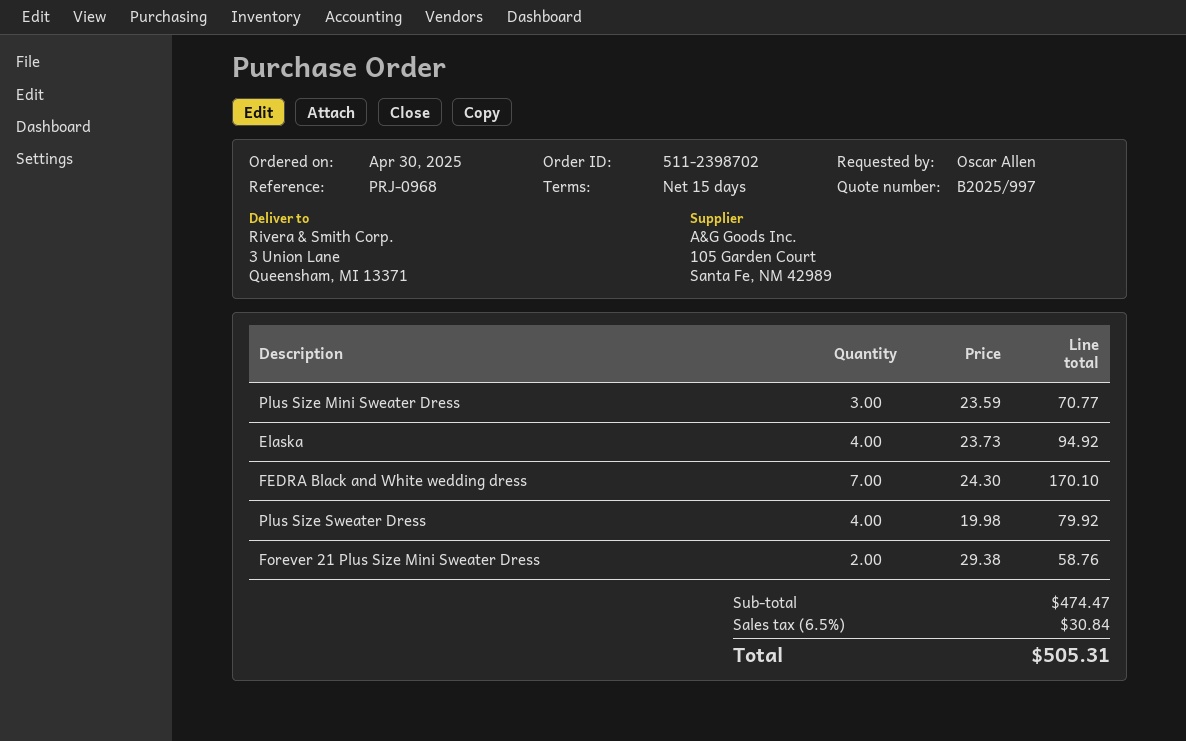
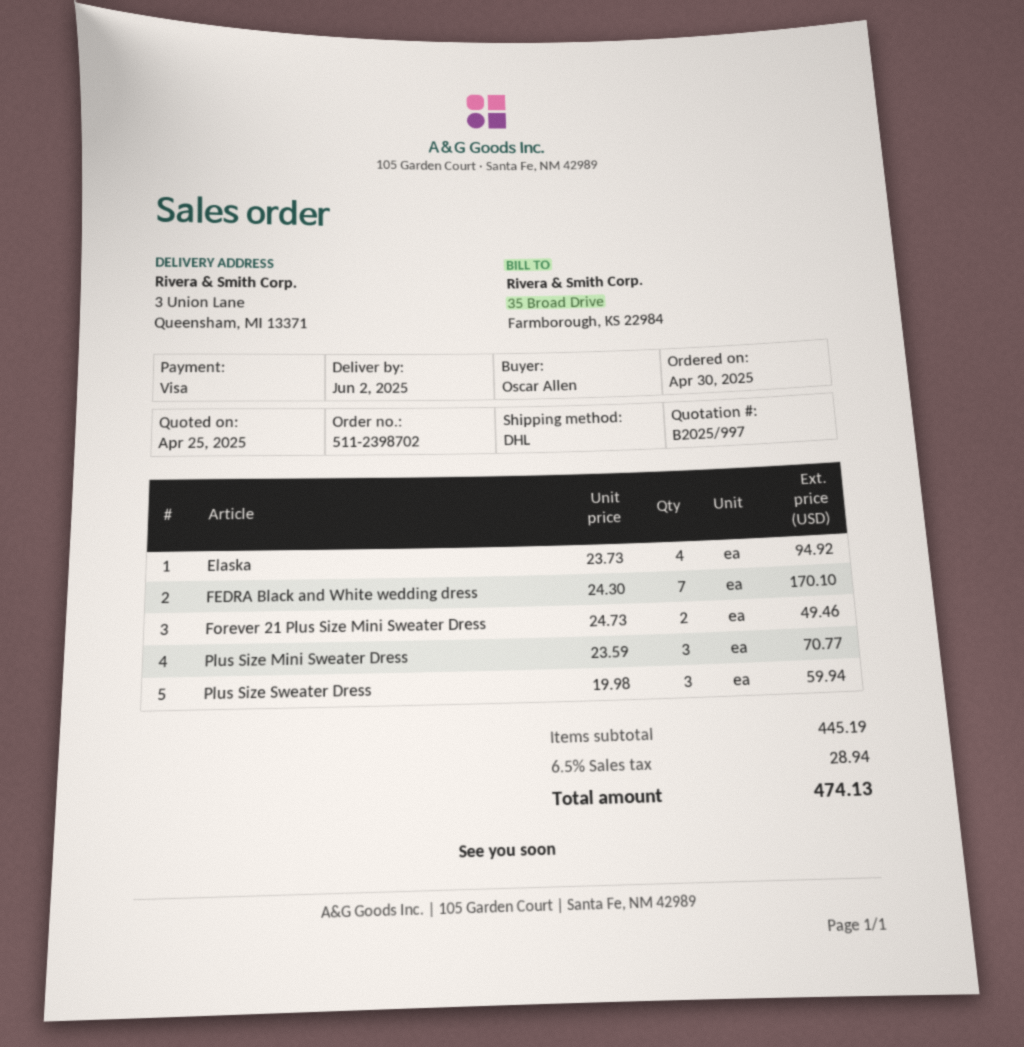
Plus Size Sweater Dress: 4 x 19.98 = 79.92 -> 3 x 19.98 = 59.94
Forever 21 Plus Size Mini Sweater Dress: 2 x 29.38 = 58.76 -> 2 x 24.73 = 49.46
subtotal: 474.47 -> 445.19
tax: 6.5% = 30.84 -> 6.5% = 28.94
total: 505.31 -> 474.13

